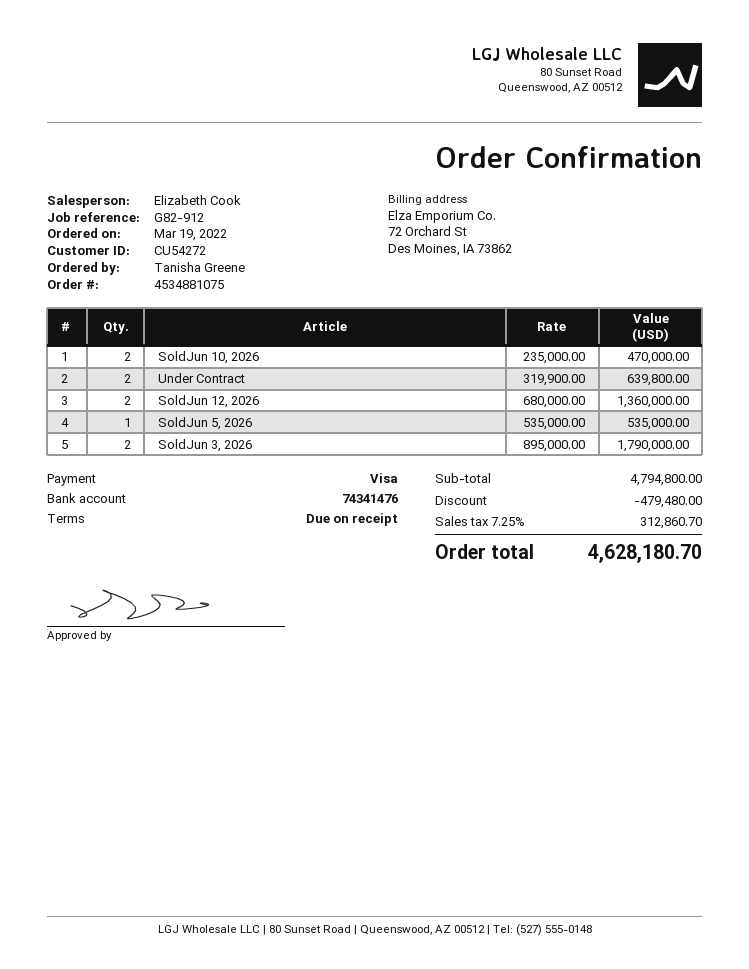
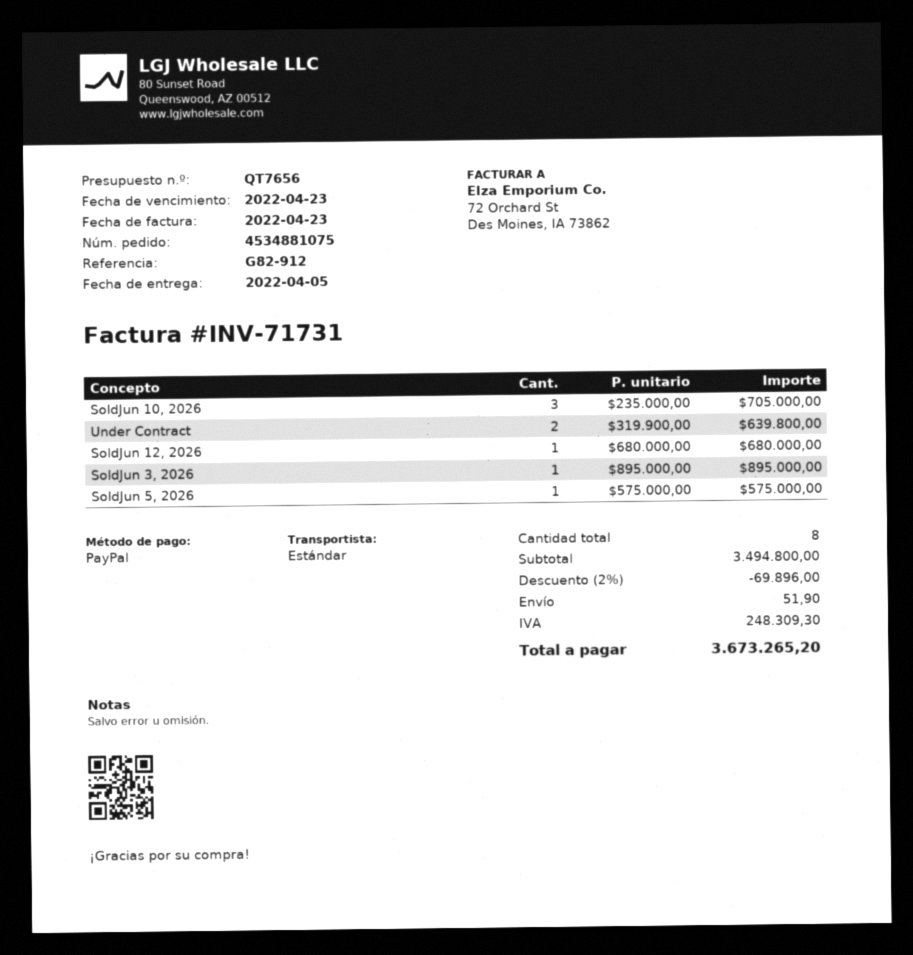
payment method: Visa -> PayPal
SoldJun 10, 2026: 2 x 235000.00 = 470000.00 -> 3 x 235000.00 = 705000.00
SoldJun 12, 2026: 2 x 680000.00 = 1360000.00 -> 1 x 680000.00 = 680000.00
SoldJun 5, 2026: 1 x 535000.00 = 535000.00 -> 1 x 575000.00 = 575000.00
SoldJun 3, 2026: 2 x 895000.00 = 1790000.00 -> 1 x 895000.00 = 895000.00
subtotal: 4794800.00 -> 3494800.00
discount: 479480.00 -> 69896.00
shipping: none -> 51.90
tax: 312860.70 -> 248309.30
total: 4628180.70 -> 3673265.20

